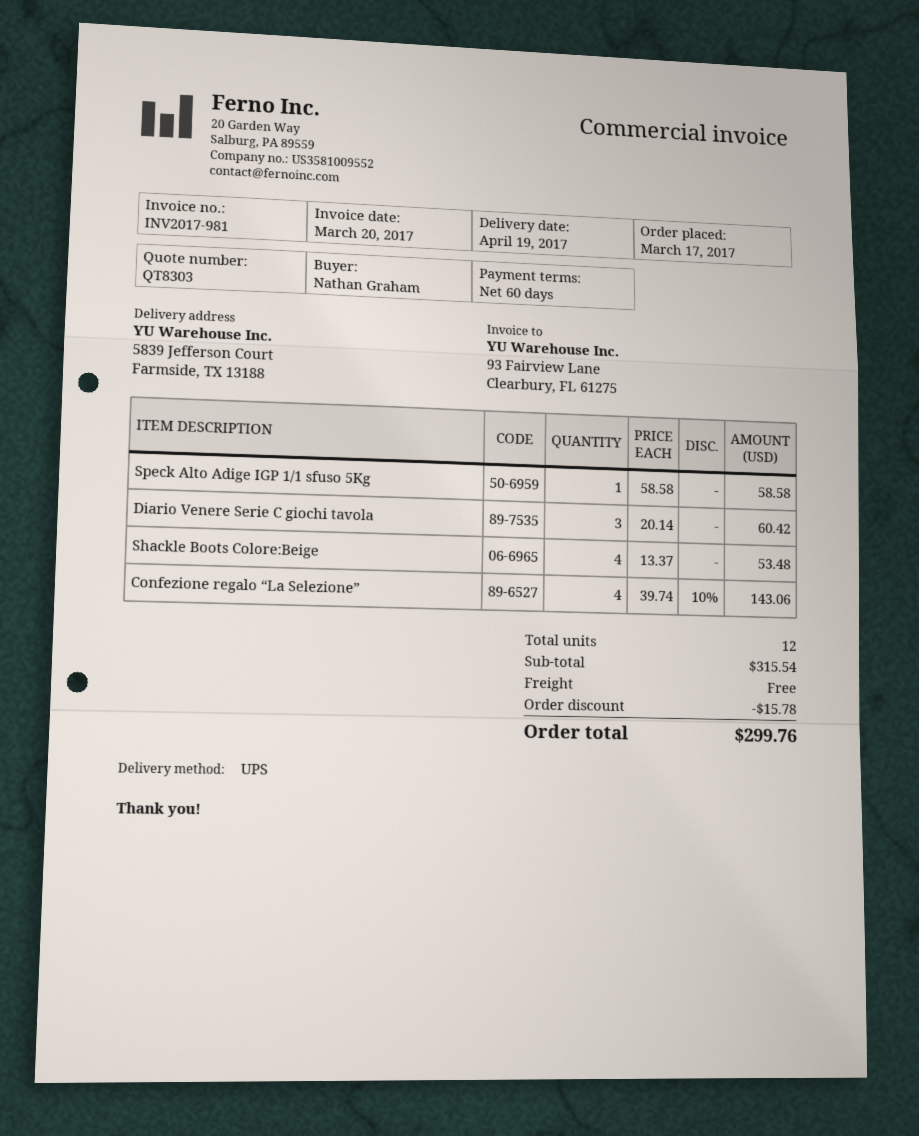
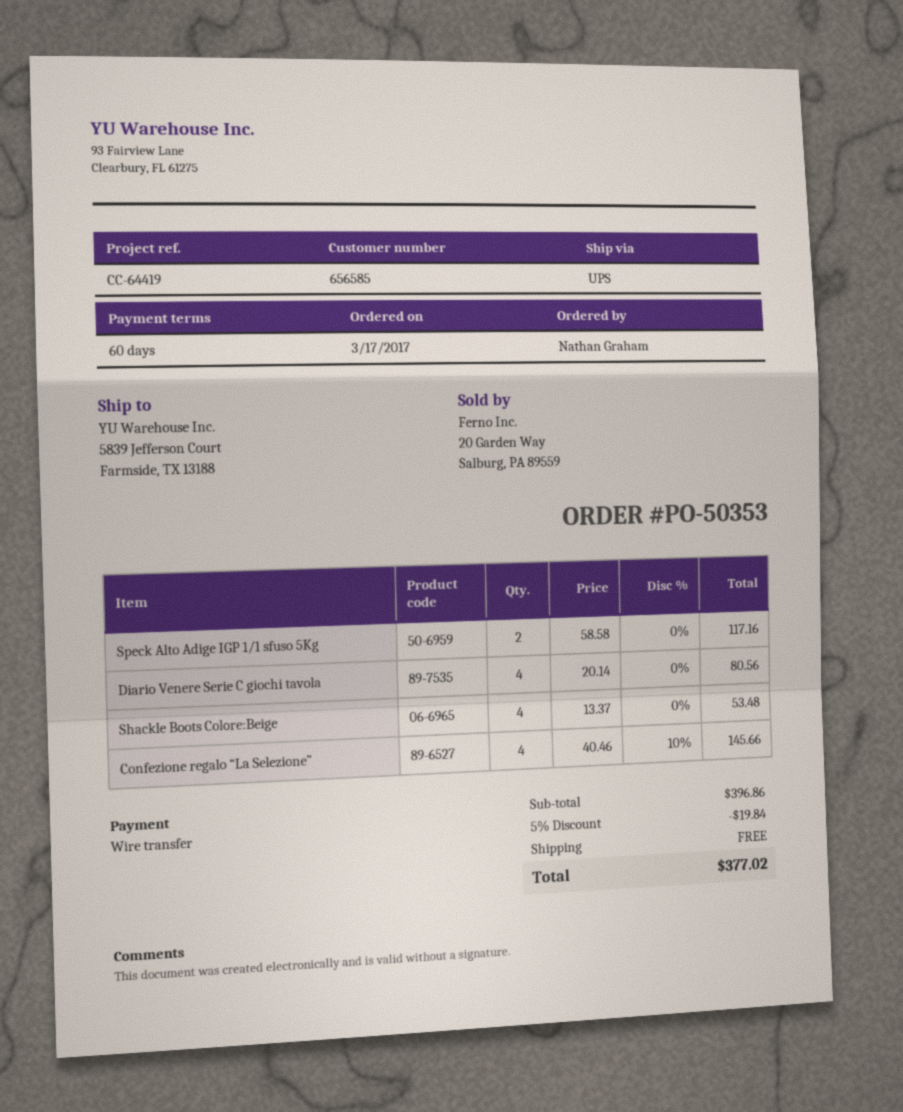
Speck Alto Adige IGP 1/1 sfuso 5Kg: 1 x 58.58 = 58.58 -> 2 x 58.58 = 117.16
Diario Venere Serie C giochi tavola: 3 x 20.14 = 60.42 -> 4 x 20.14 = 80.56
Confezione regalo “La Selezione”: 4 x 39.74 - 10% = 143.06 -> 4 x 40.46 - 10% = 145.66
subtotal: 315.54 -> 396.86
discount: 15.78 -> 19.84
total: 299.76 -> 377.02

